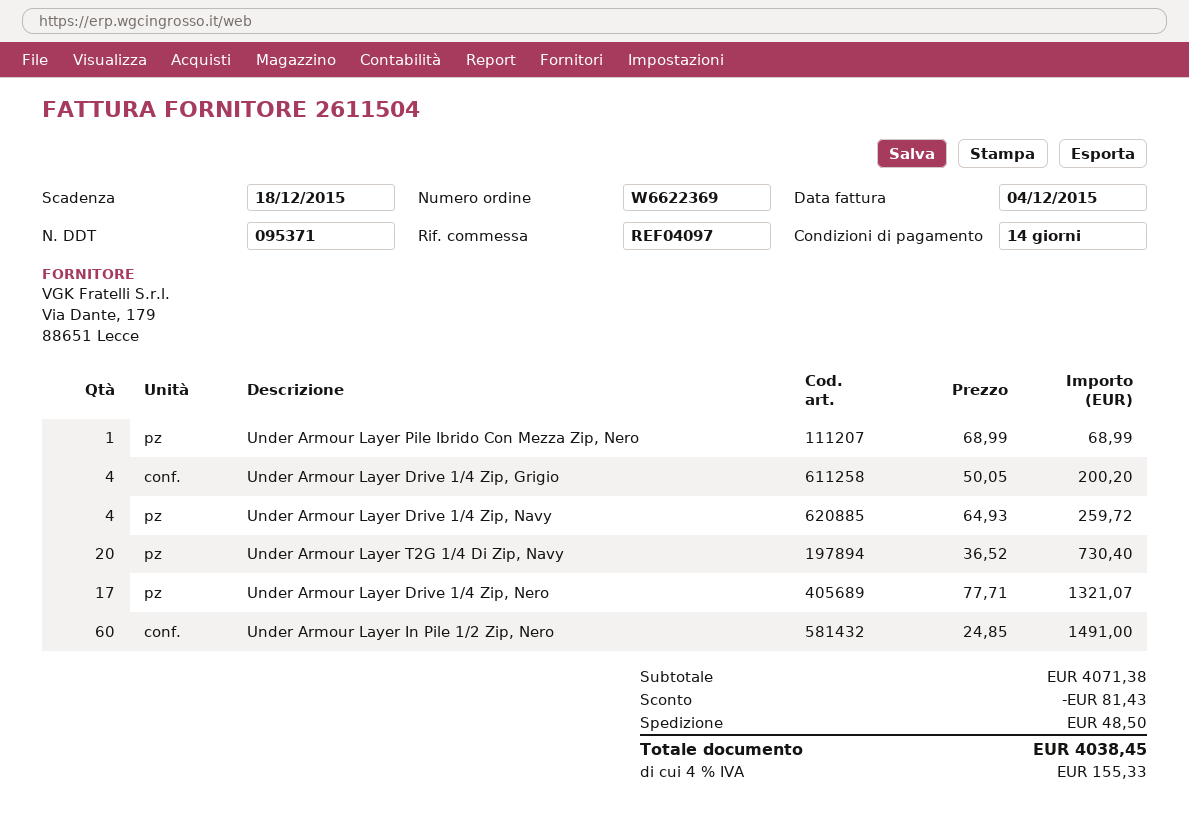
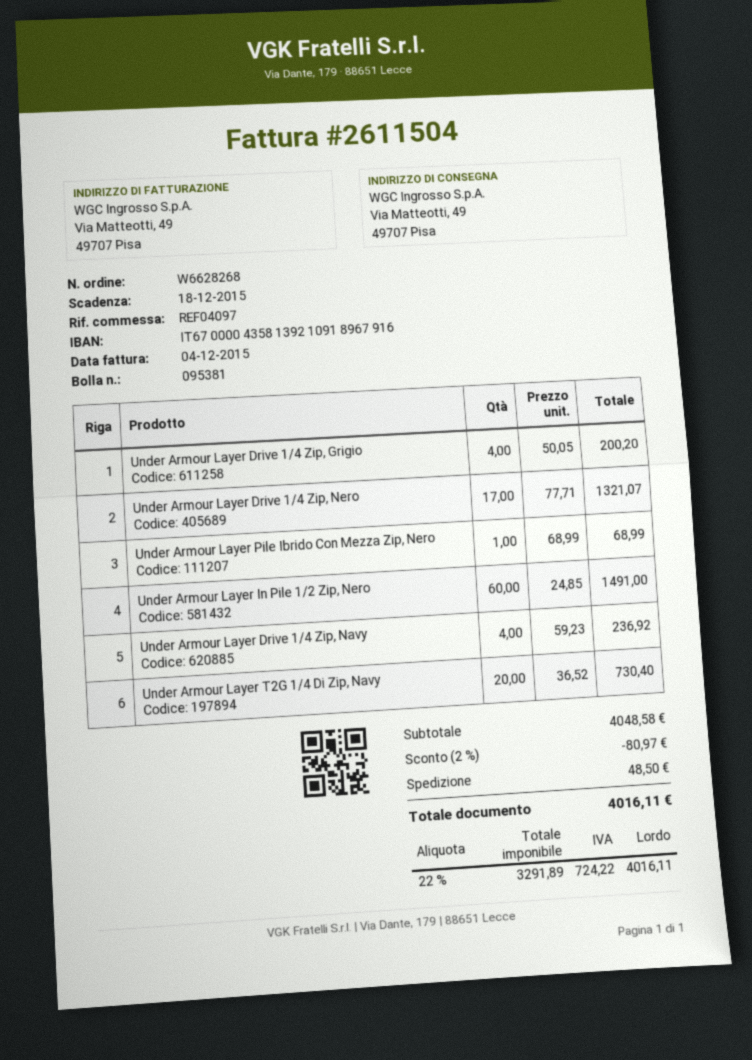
order number: W6622369 -> W6628268
delivery note number: 095371 -> 095381
Under Armour Layer Drive 1/4 Zip, Navy: 4 x 64.93 = 259.72 -> 4 x 59.23 = 236.92
subtotal: 4071.38 -> 4048.58
discount: 81.43 -> 80.97
tax: 4% = 155.33 -> 22% = 724.22
total: 4038.45 -> 4016.11

